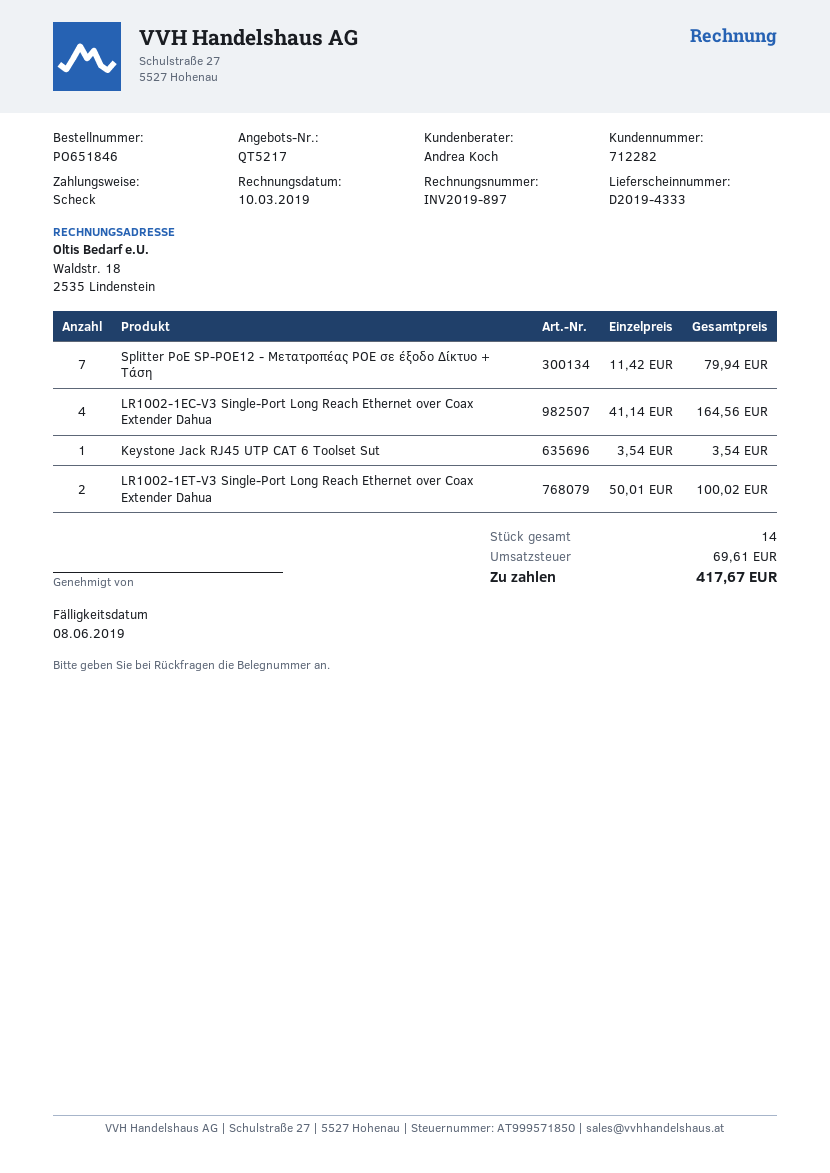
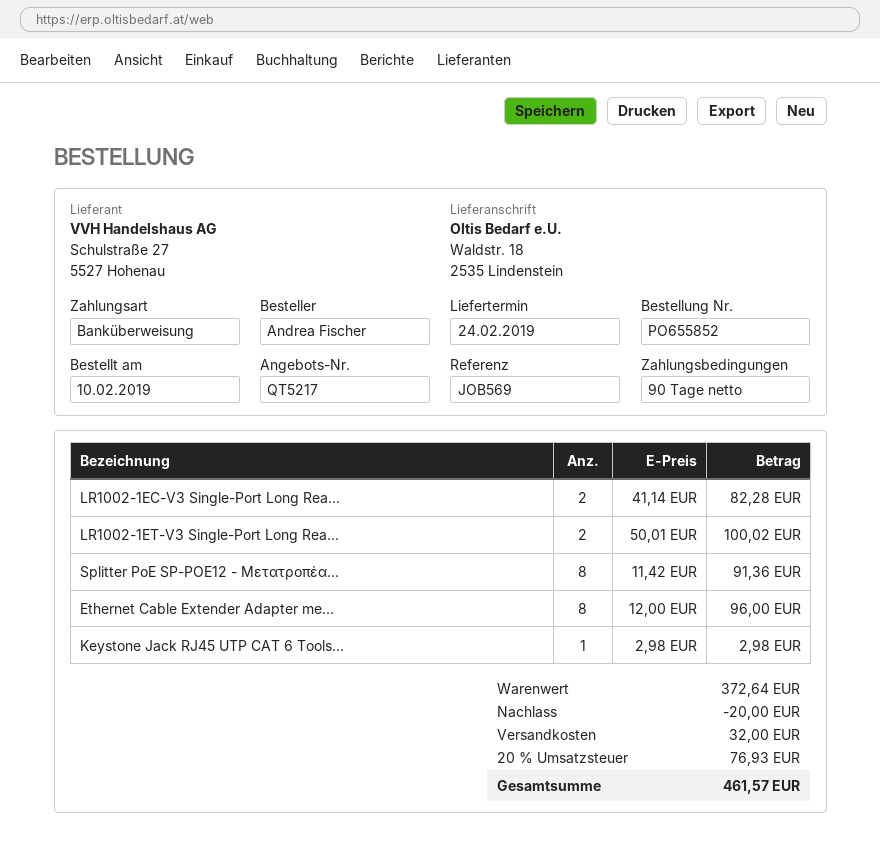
order number: PO651846 -> PO655852
payment method: cheque -> bank transfer
Splitter PoE SP-POE12 - Μετατροπέας POE σε έξοδο Δίκτυο + Τάση: 7 x 11.42 = 79.94 -> 8 x 11.42 = 91.36
LR1002-1EC-V3 Single-Port Long Reach Ethernet over Coax Extender Dahua: 4 x 41.14 = 164.56 -> 2 x 41.14 = 82.28
Keystone Jack RJ45 UTP CAT 6 Toolset Sut: 1 x 3.54 = 3.54 -> 1 x 2.98 = 2.98
Ethernet Cable Extender Adapter me...: none -> 8 x 12.00 = 96.00
discount: none -> 20.00
shipping: none -> 32.00
tax: 69.61 -> 76.93
total: 417.67 -> 461.57

